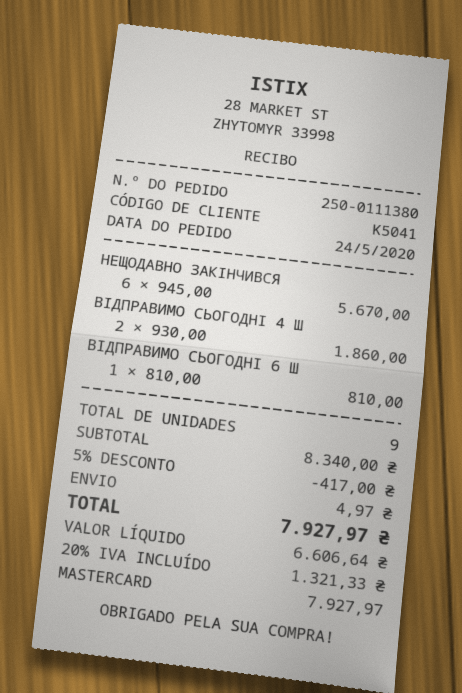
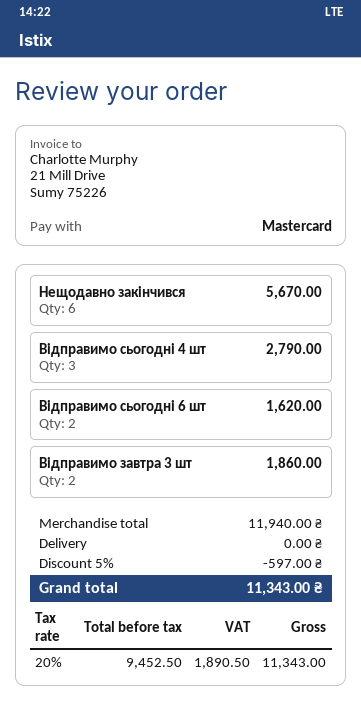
ВІДПРАВИМО СЬОГОДНІ 4 Ш: 2 for 1860.00 -> 3 for 2790.00
ВІДПРАВИМО СЬОГОДНІ 6 Ш: 1 for 810.00 -> 2 for 1620.00
Відправимо завтра 3 шт: none -> 2 for 1860.00
subtotal: 8340.00 -> 11940.00
discount: 5% = 417.00 -> 5% = 597.00
shipping: 4.97 -> 0.00
net: 6606.64 -> 9452.50
tax: 20% = 1321.33 -> 20% = 1890.50
total: 7927.97 -> 11343.00

